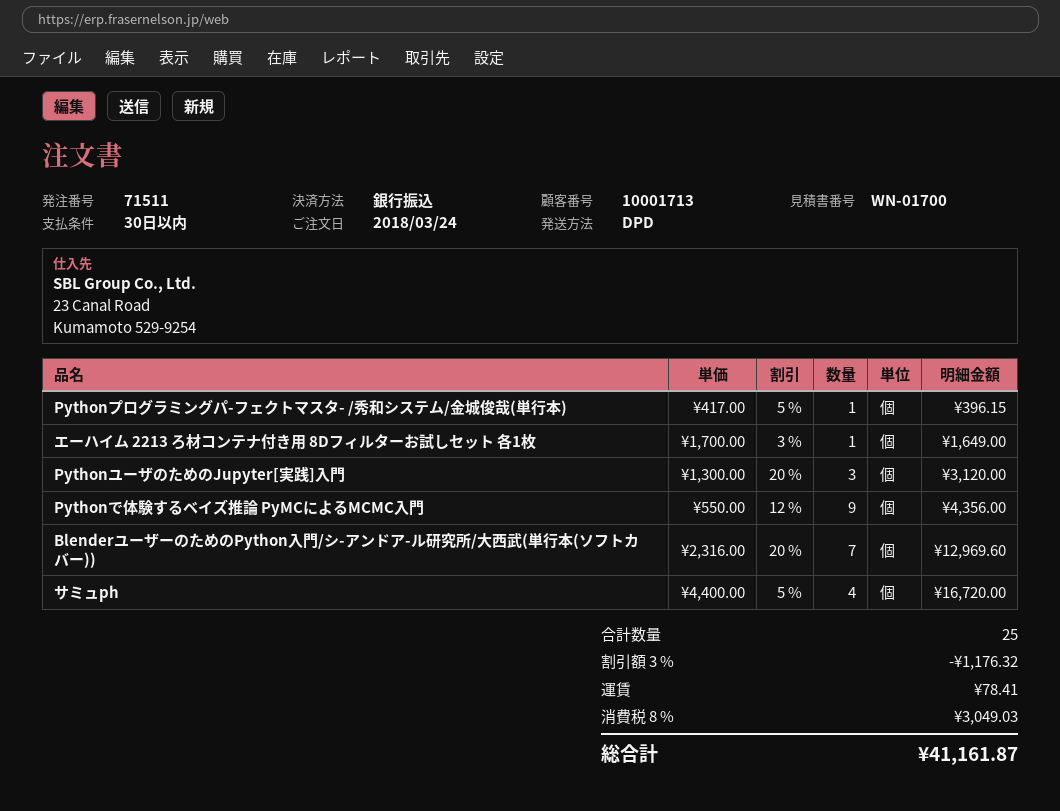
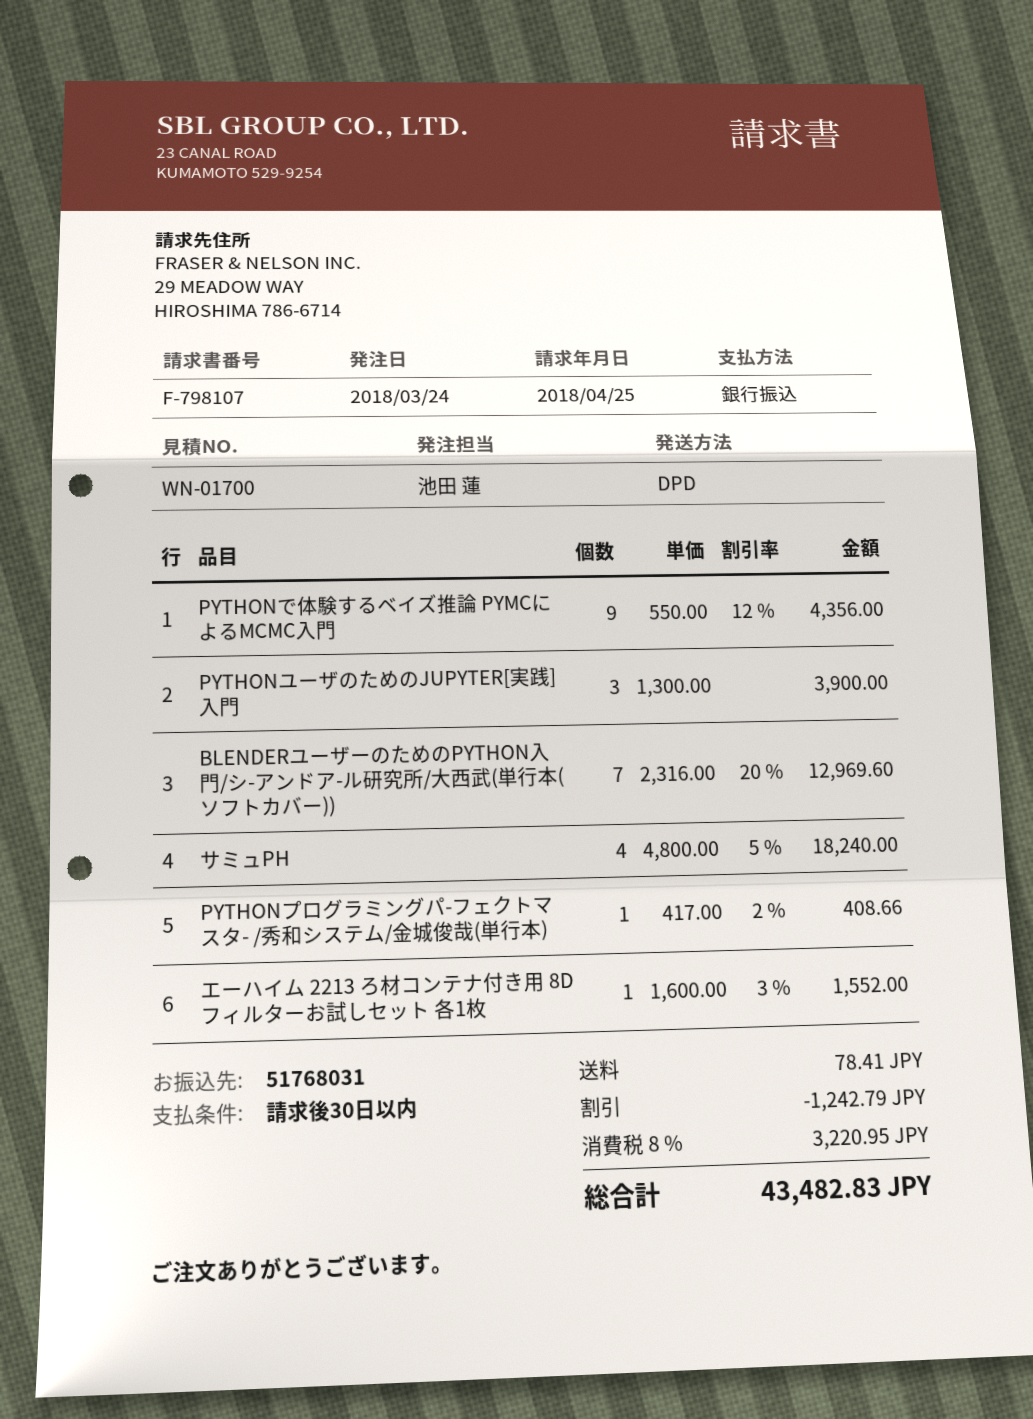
Pythonプログラミングパ-フェクトマスタ- /秀和システム/金城俊哉(単行本): 1 x 417.00 - 5% = 396.15 -> 1 x 417.00 - 2% = 408.66
エーハイム 2213 ろ材コンテナ付き用 8Dフィルターお試しセット 各1枚: 1 x 1700.00 - 3% = 1649.00 -> 1 x 1600.00 - 3% = 1552.00
PythonユーザのためのJupyter[実践]入門: 3 x 1300.00 - 20% = 3120.00 -> 3 x 1300.00 = 3900.00
サミュph: 4 x 4400.00 - 5% = 16720.00 -> 4 x 4800.00 - 5% = 18240.00
discount: 1176.32 -> 1242.79
tax: 8% = 3049.03 -> 8% = 3220.95
total: 41161.87 -> 43482.83

